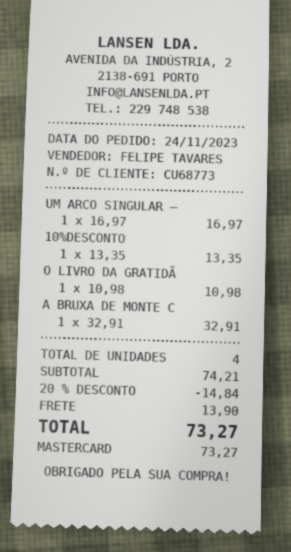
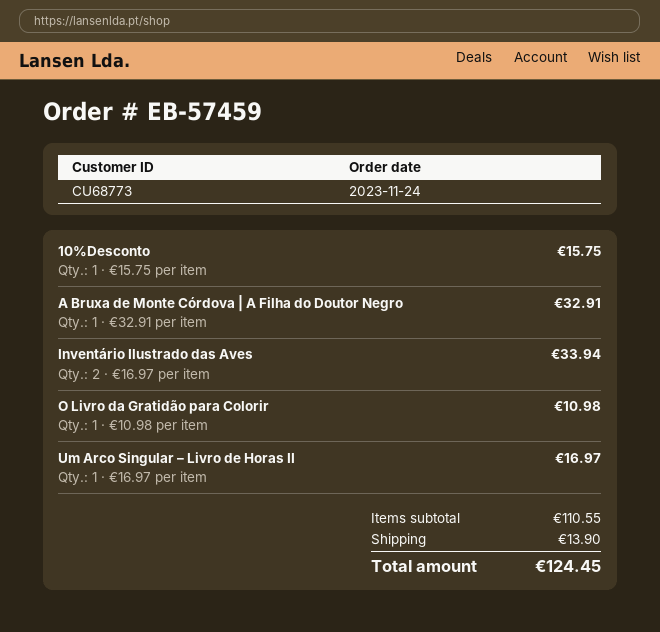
10%DESCONTO: 1 x 13.35 = 13.35 -> 1 x 15.75 = 15.75
Inventário Ilustrado das Aves: none -> 2 x 16.97 = 33.94
subtotal: 74.21 -> 110.55
discount: 20% = 14.84 -> none
total: 73.27 -> 124.45

